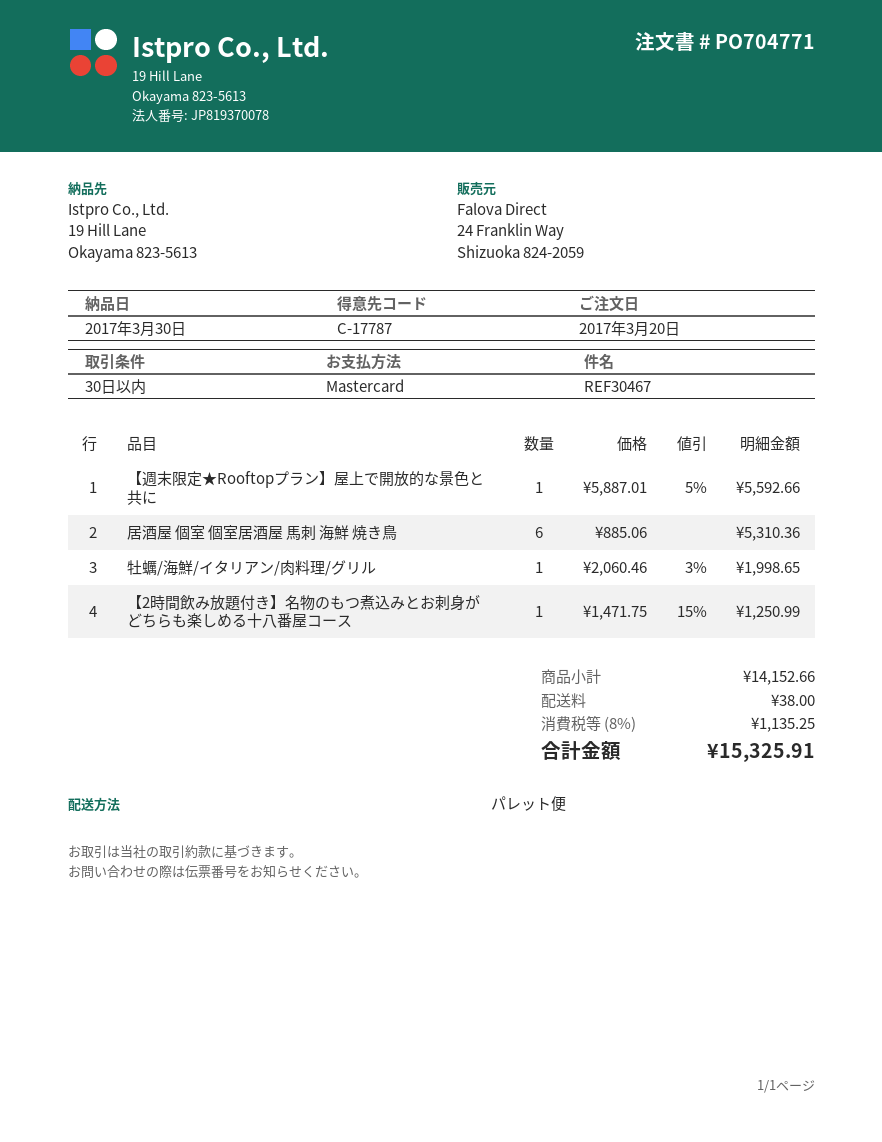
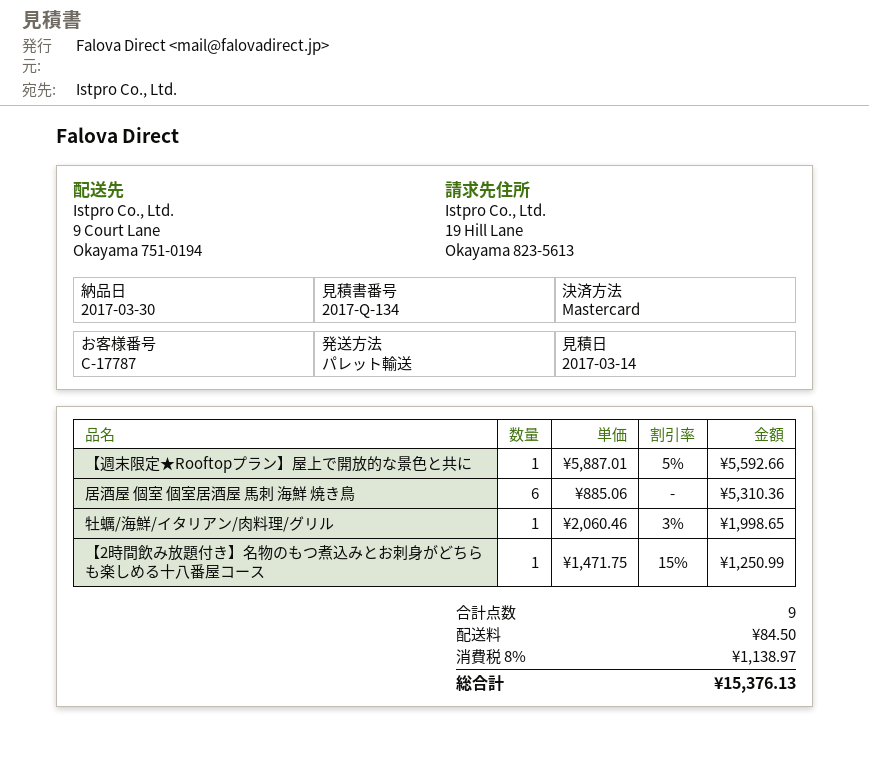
ship to: 19 Hill Lane, Okayama 823-5613 -> 9 Court Lane, Okayama 751-0194
shipping: 38.00 -> 84.50
tax: 8% = 1135.25 -> 8% = 1138.97
total: 15325.91 -> 15376.13

